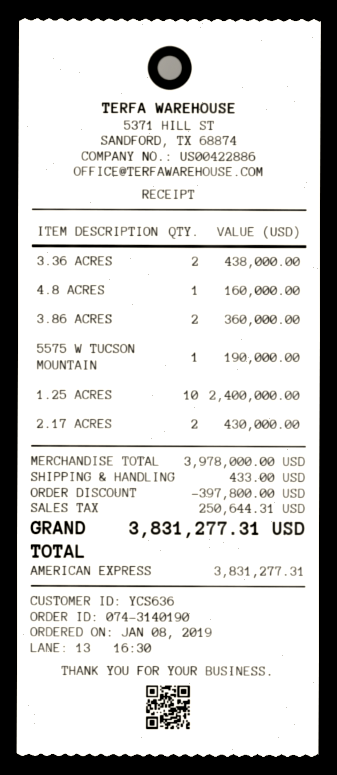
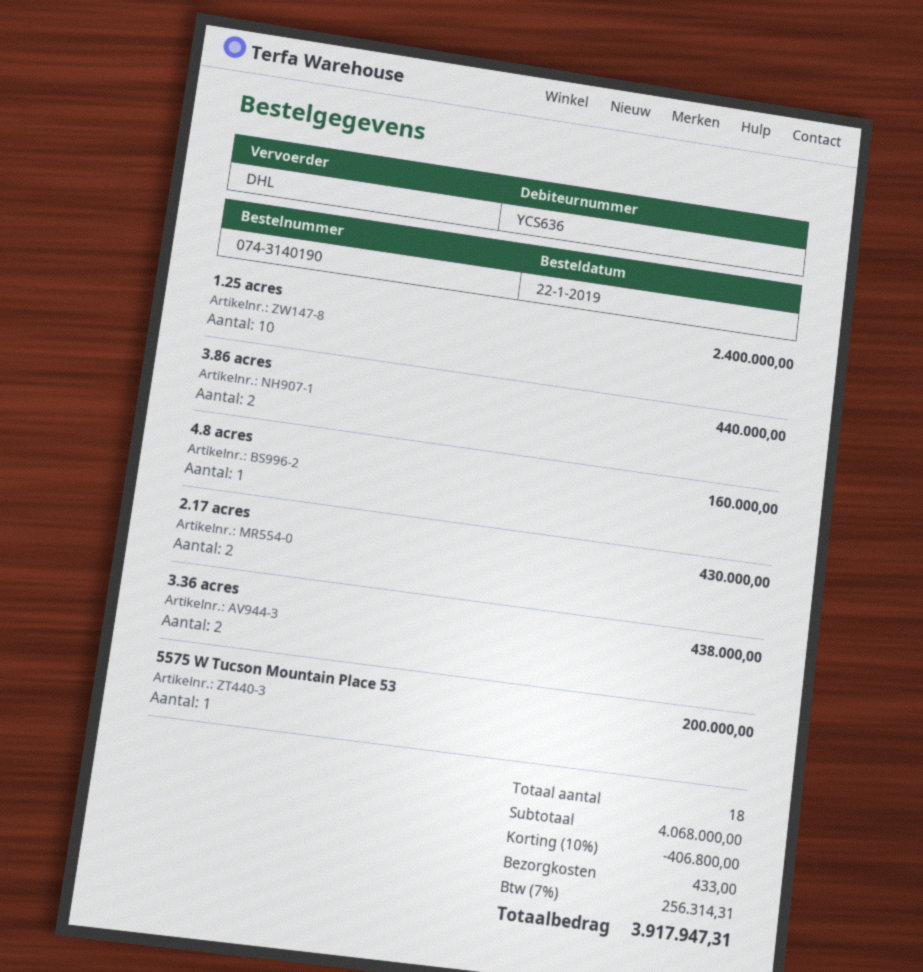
order date: 2019-01-08 -> 2019-01-22
3.86 ACRES: 2 for 360000.00 -> 2 for 440000.00
5575 W TUCSON MOUNTAIN: 1 for 190000.00 -> 1 for 200000.00
subtotal: 3978000.00 -> 4068000.00
discount: 397800.00 -> 406800.00
tax: 250644.31 -> 256314.31
total: 3831277.31 -> 3917947.31

